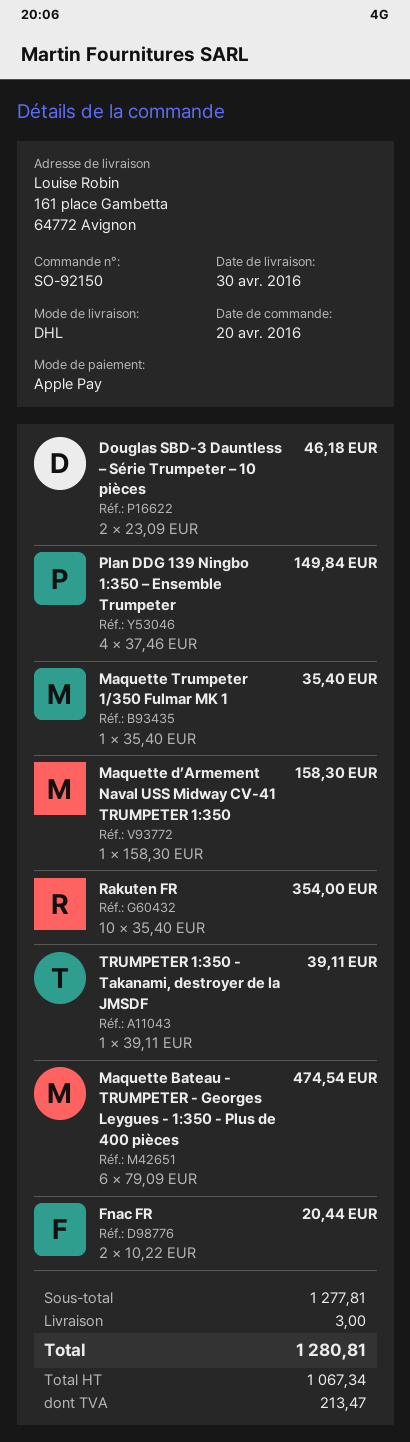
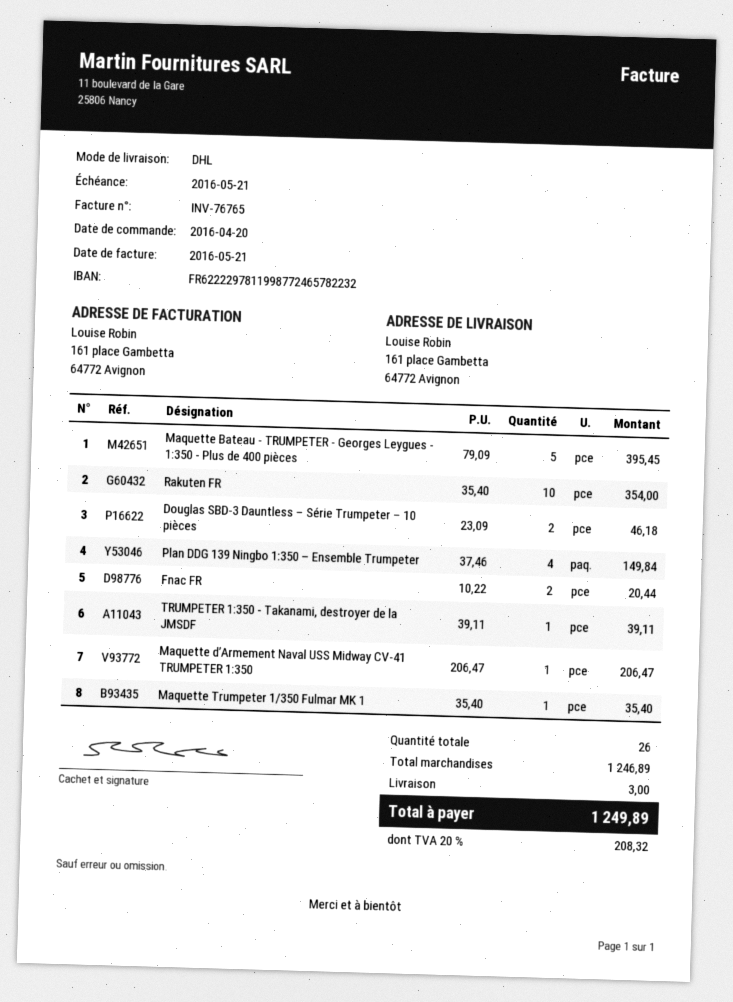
Maquette d’Armement Naval USS Midway CV‑41 TRUMPETER 1:350: 1 x 158.30 = 158.30 -> 1 x 206.47 = 206.47
Maquette Bateau - TRUMPETER - Georges Leygues - 1:350 - Plus de 400 pièces: 6 x 79.09 = 474.54 -> 5 x 79.09 = 395.45
subtotal: 1277.81 -> 1246.89
tax: 213.47 -> 208.32
total: 1280.81 -> 1249.89

